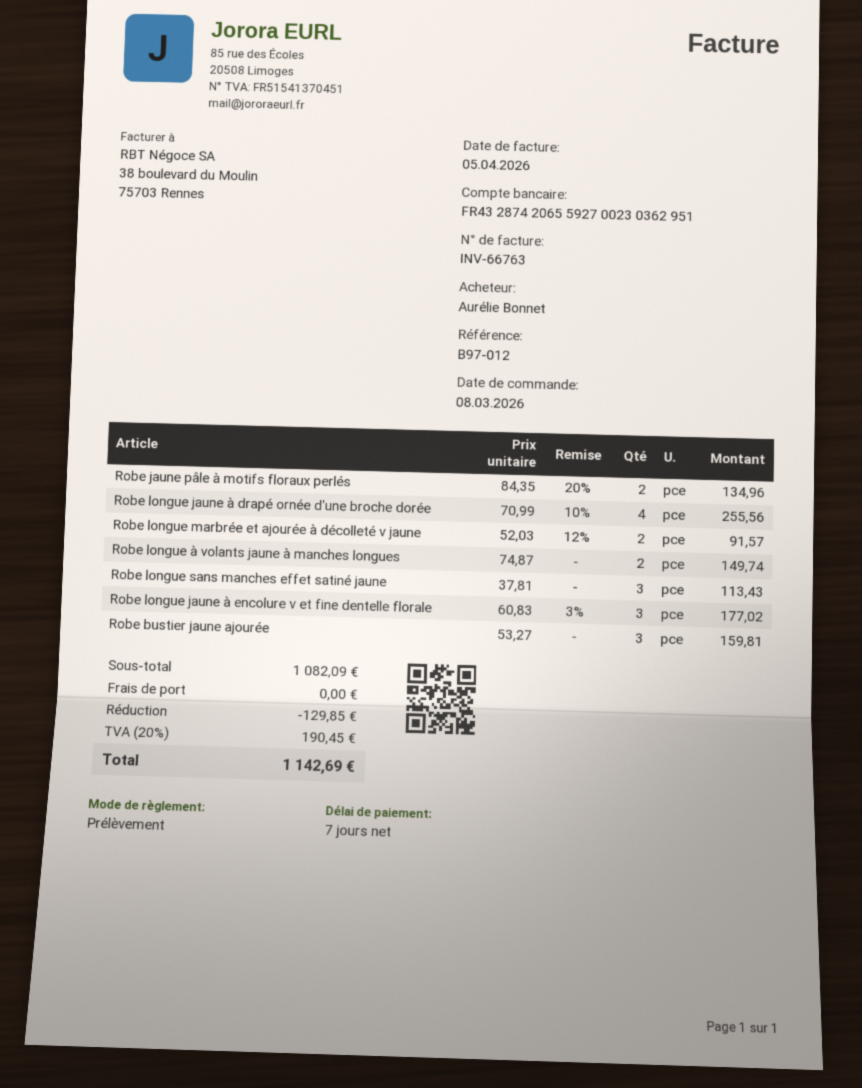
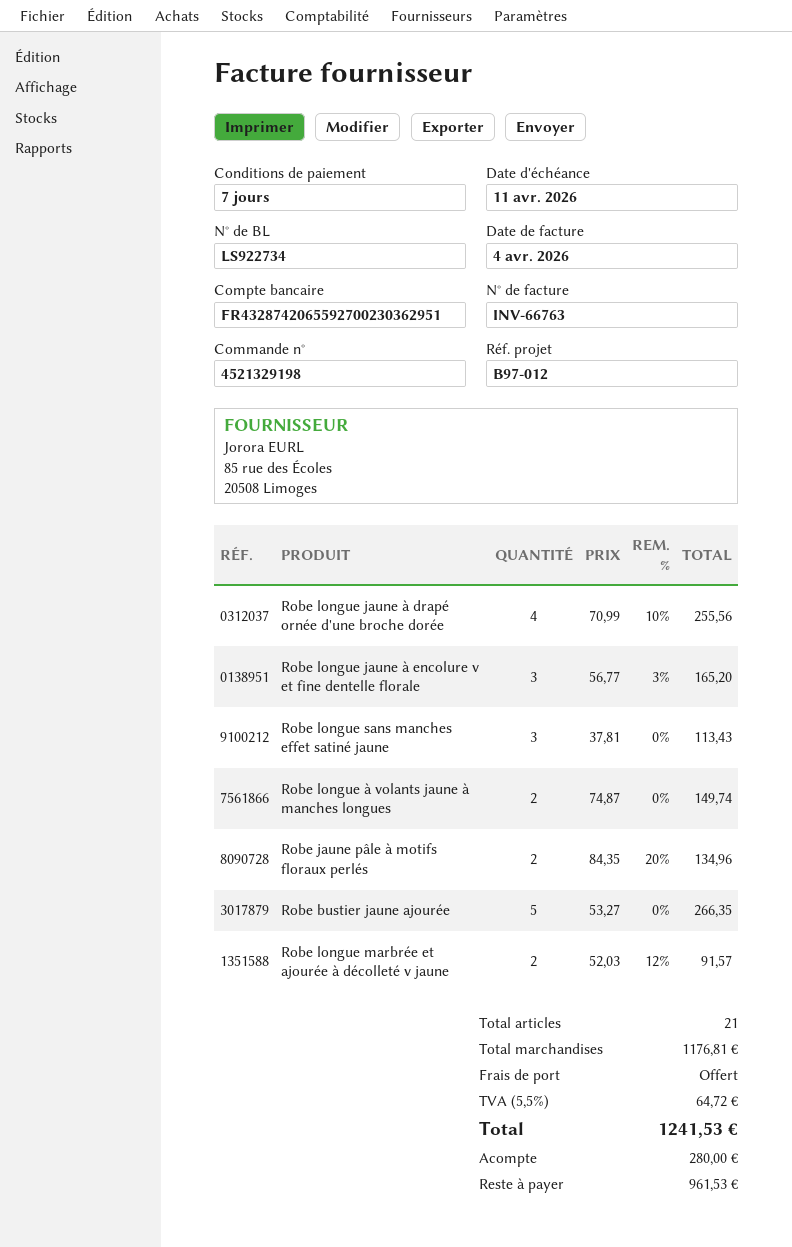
invoice date: 2026-04-05 -> 2026-04-04
Robe longue jaune à encolure v et fine dentelle florale: 3 x 60.83 - 3% = 177.02 -> 3 x 56.77 - 3% = 165.20
Robe bustier jaune ajourée: 3 x 53.27 = 159.81 -> 5 x 53.27 = 266.35
subtotal: 1082.09 -> 1176.81
discount: 129.85 -> none
tax: 20% = 190.45 -> 5.5% = 64.72
total: 1142.69 -> 1241.53

